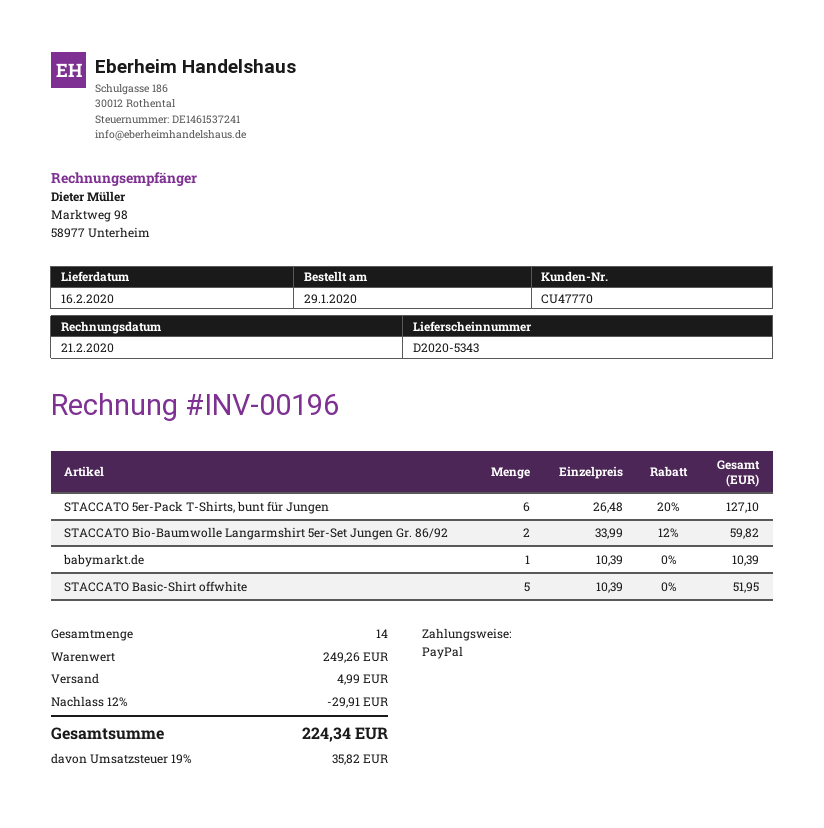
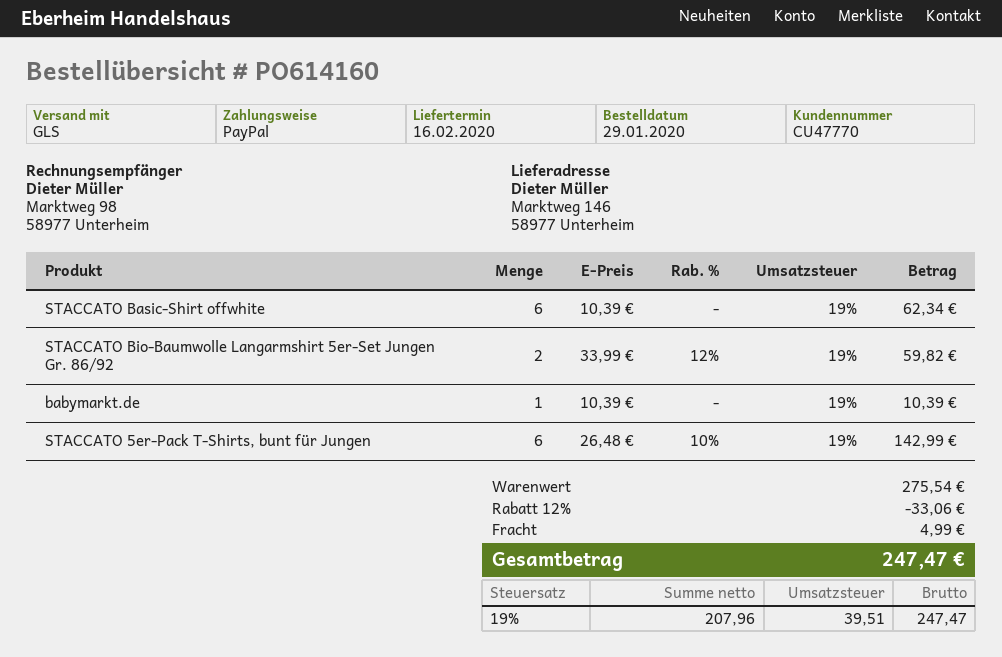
STACCATO 5er-Pack T-Shirts, bunt für Jungen: 6 x 26.48 - 20% = 127.10 -> 6 x 26.48 - 10% = 142.99
STACCATO Basic-Shirt offwhite: 5 x 10.39 = 51.95 -> 6 x 10.39 = 62.34
subtotal: 249.26 -> 275.54
discount: 12% = 29.91 -> 12% = 33.06
tax: 19% = 35.82 -> 19% = 39.51
total: 224.34 -> 247.47

